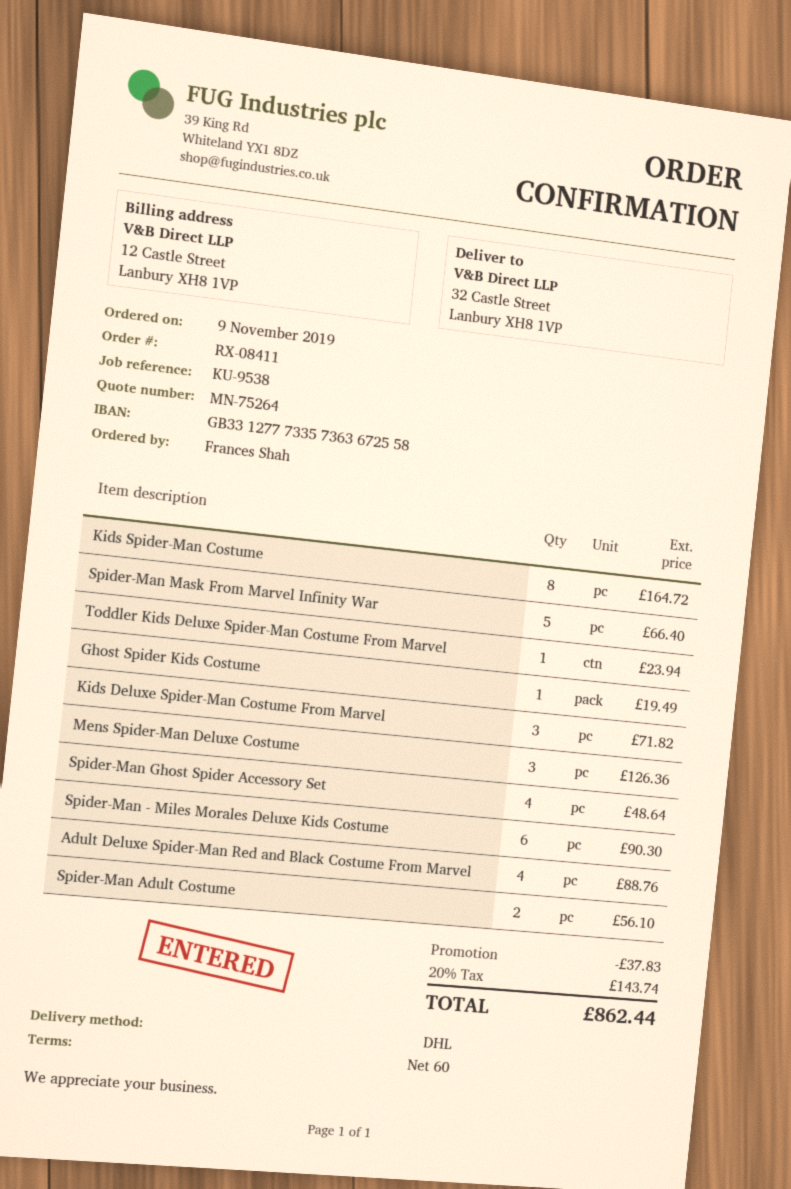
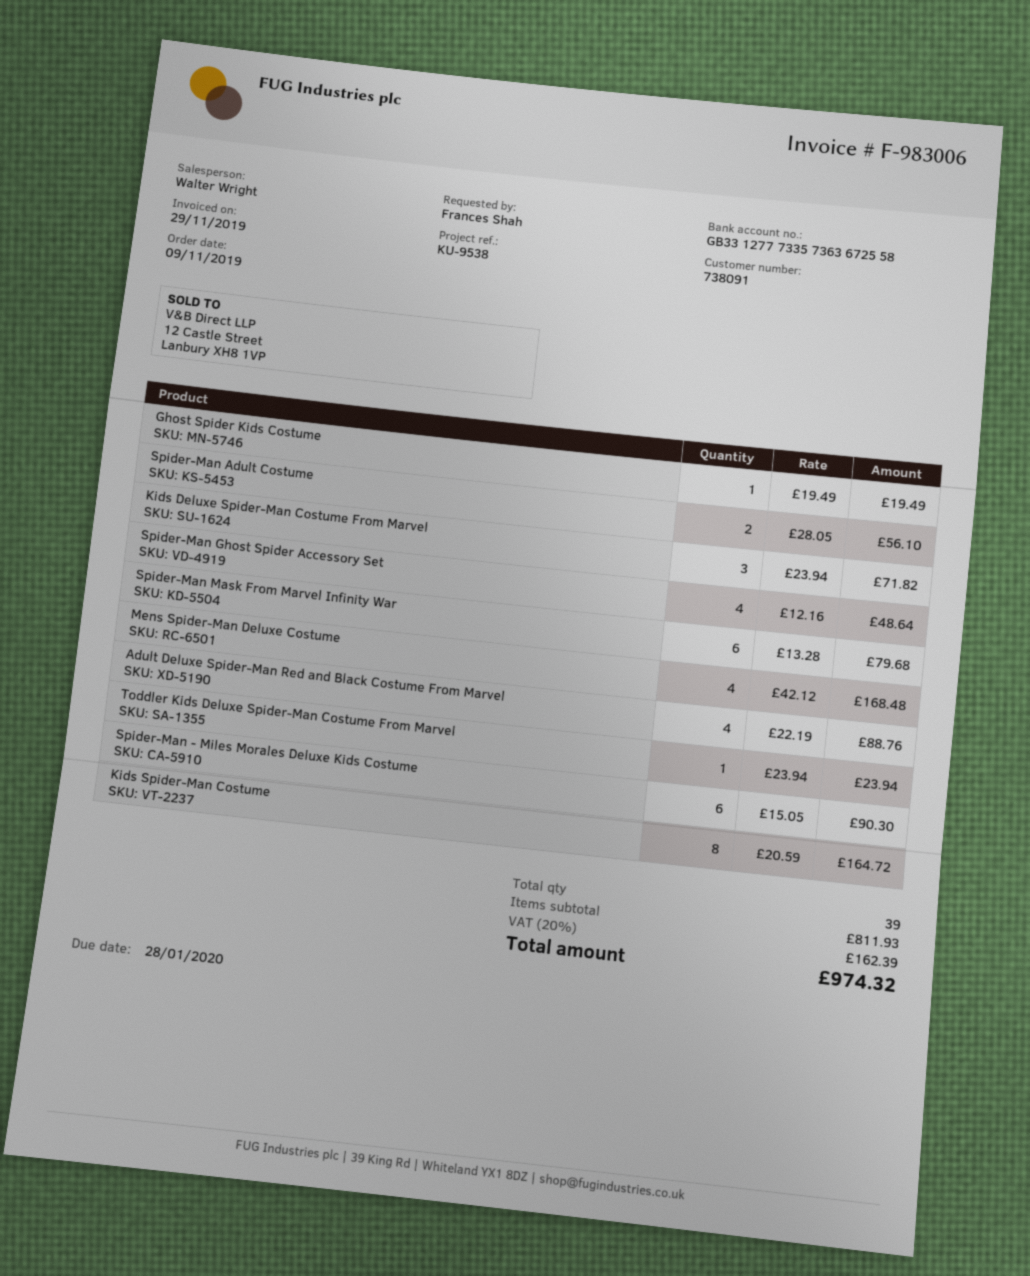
Spider-Man Mask From Marvel Infinity War: 5 for 66.40 -> 6 for 79.68
Mens Spider-Man Deluxe Costume: 3 for 126.36 -> 4 for 168.48
discount: 37.83 -> none
tax: 20% = 143.74 -> 20% = 162.39
total: 862.44 -> 974.32

